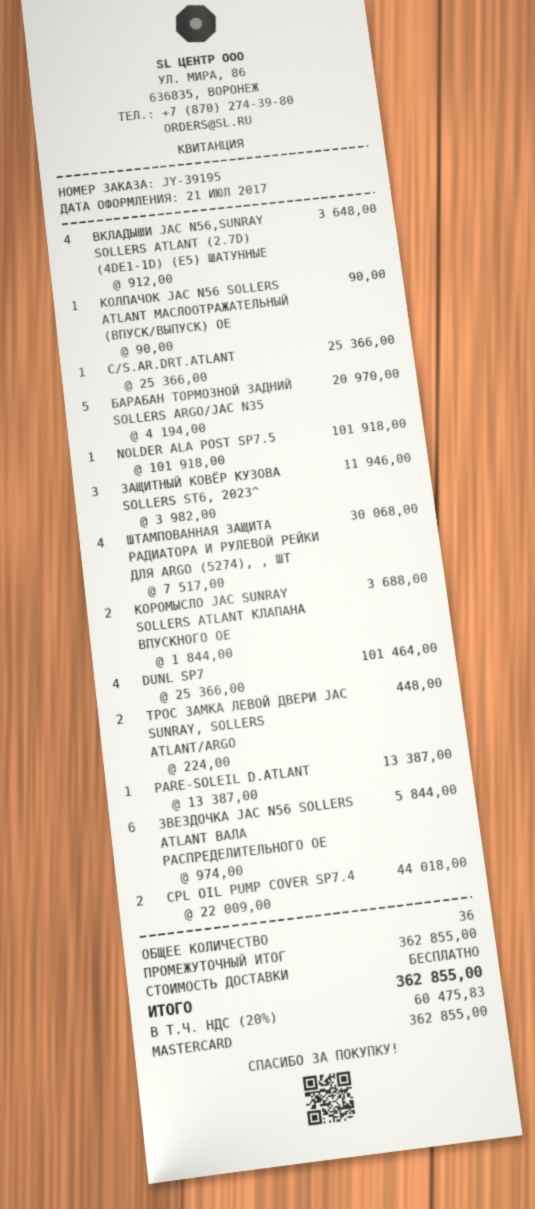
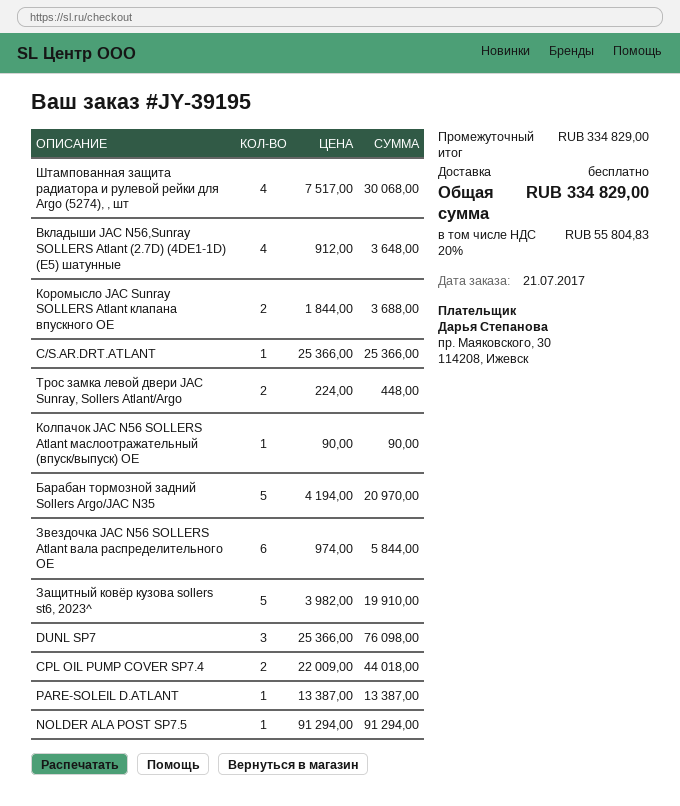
NOLDER ALA POST SP7.5: 1 x 101918.00 = 101918.00 -> 1 x 91294.00 = 91294.00
ЗАЩИТНЫЙ КОВЁР КУЗОВА SOLLERS ST6, 2023^: 3 x 3982.00 = 11946.00 -> 5 x 3982.00 = 19910.00
DUNL SP7: 4 x 25366.00 = 101464.00 -> 3 x 25366.00 = 76098.00
subtotal: 362855.00 -> 334829.00
tax: 20% = 60475.83 -> 20% = 55804.83
total: 362855.00 -> 334829.00

